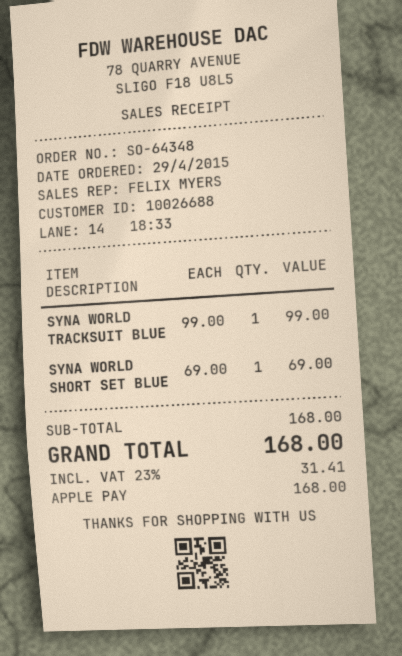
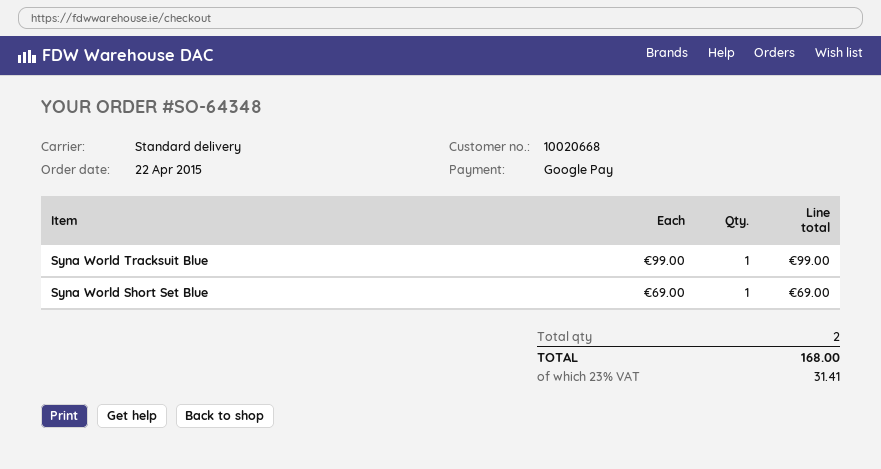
order date: 2015-04-29 -> 2015-04-22
customer number: 10026688 -> 10020668
payment method: Apple Pay -> Google Pay

